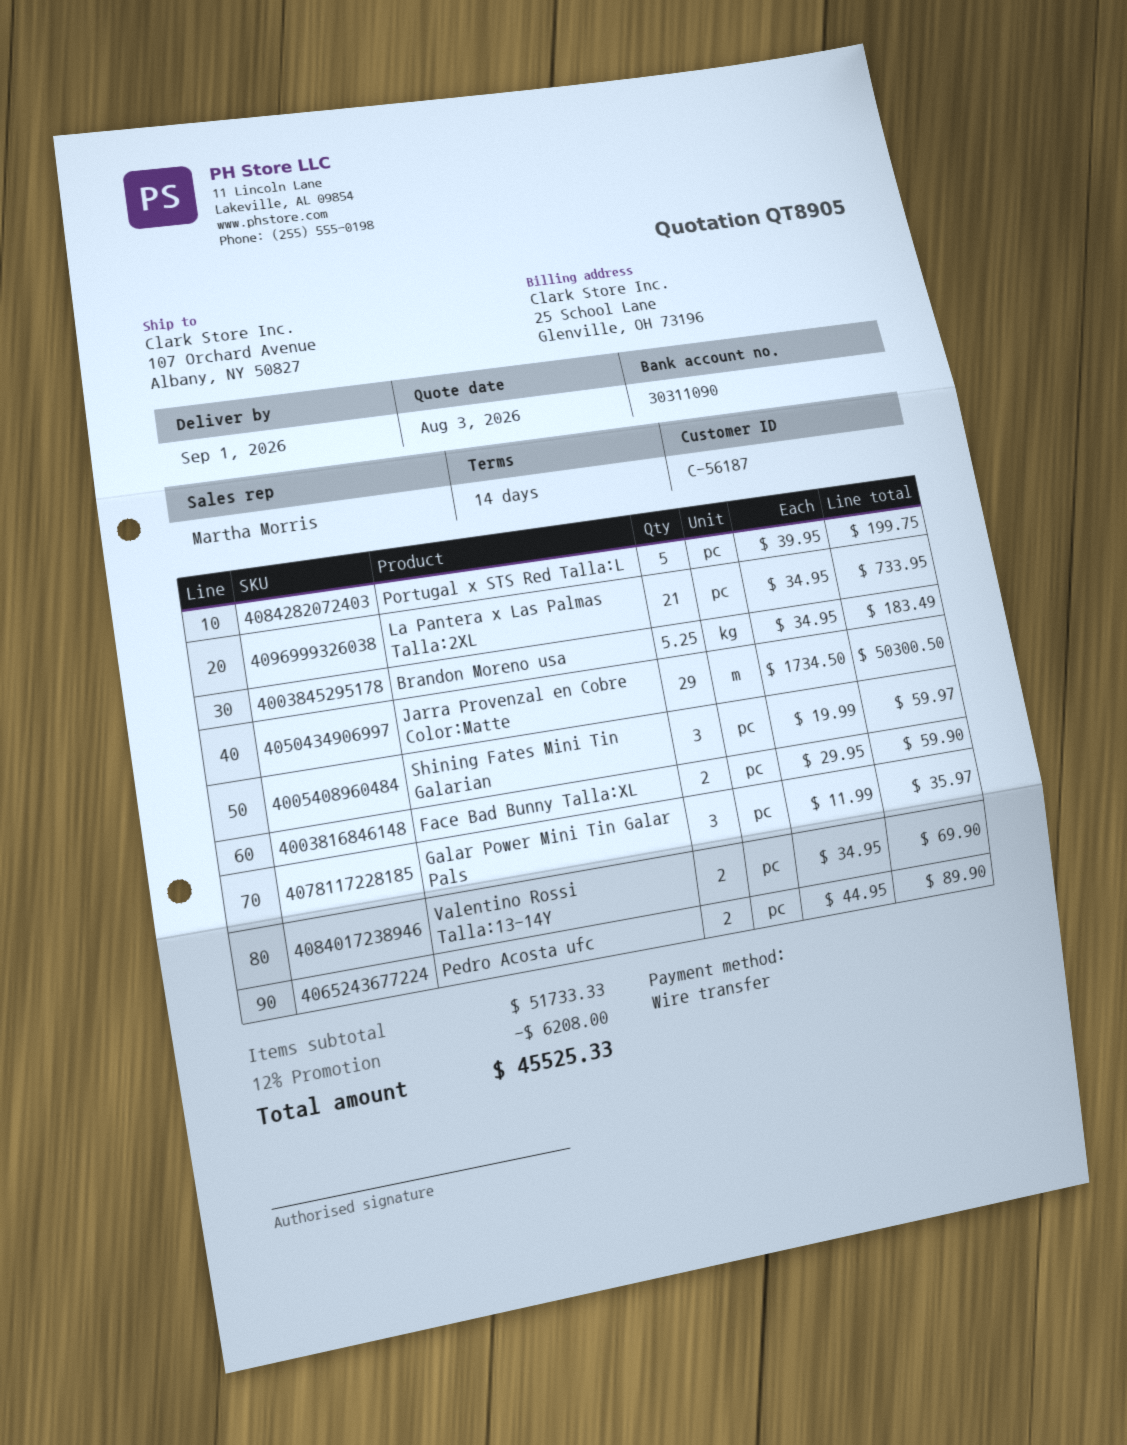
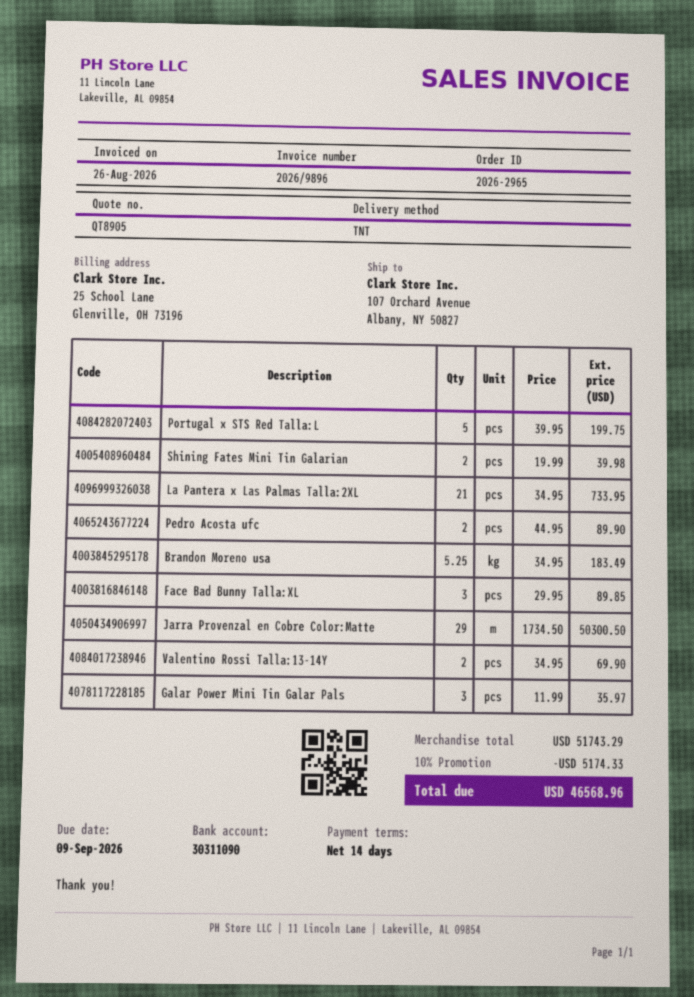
Shining Fates Mini Tin Galarian: 3 x 19.99 = 59.97 -> 2 x 19.99 = 39.98
Face Bad Bunny Talla:XL: 2 x 29.95 = 59.90 -> 3 x 29.95 = 89.85
subtotal: 51733.33 -> 51743.29
discount: 12% = 6208.00 -> 10% = 5174.33
total: 45525.33 -> 46568.96

